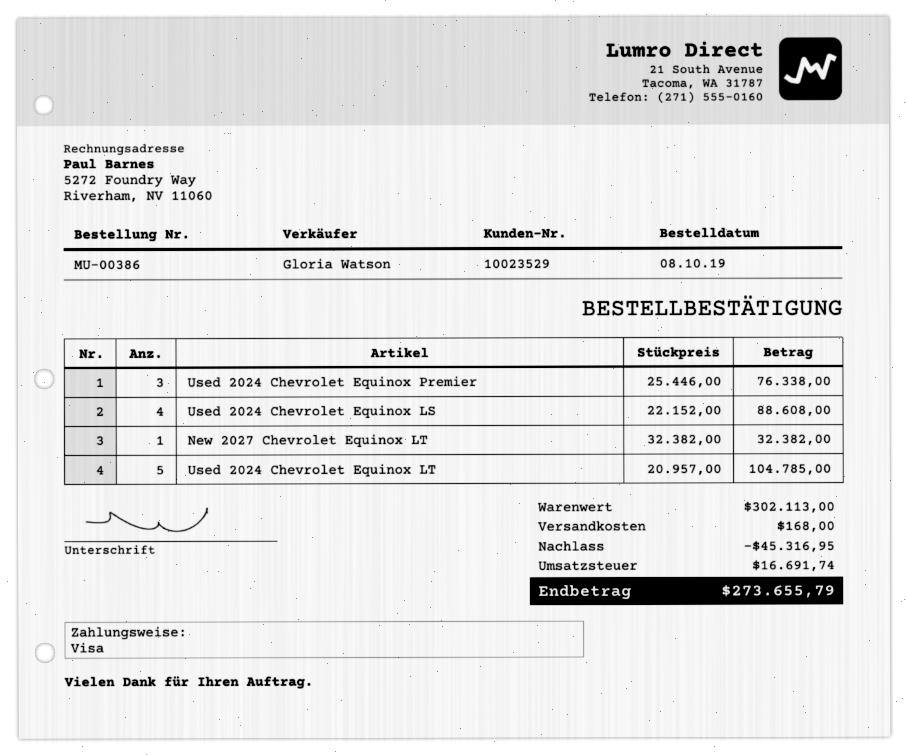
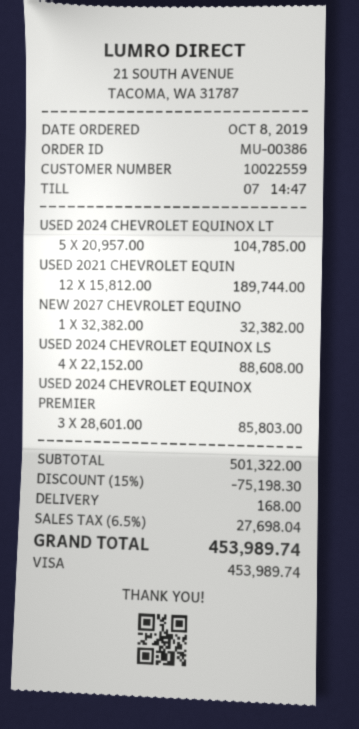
customer number: 10023529 -> 10022559
Used 2024 Chevrolet Equinox Premier: 3 x 25446.00 = 76338.00 -> 3 x 28601.00 = 85803.00
USED 2021 CHEVROLET EQUIN: none -> 12 x 15812.00 = 189744.00
subtotal: 302113.00 -> 501322.00
discount: 45316.95 -> 75198.30
tax: 16691.74 -> 27698.04
total: 273655.79 -> 453989.74

